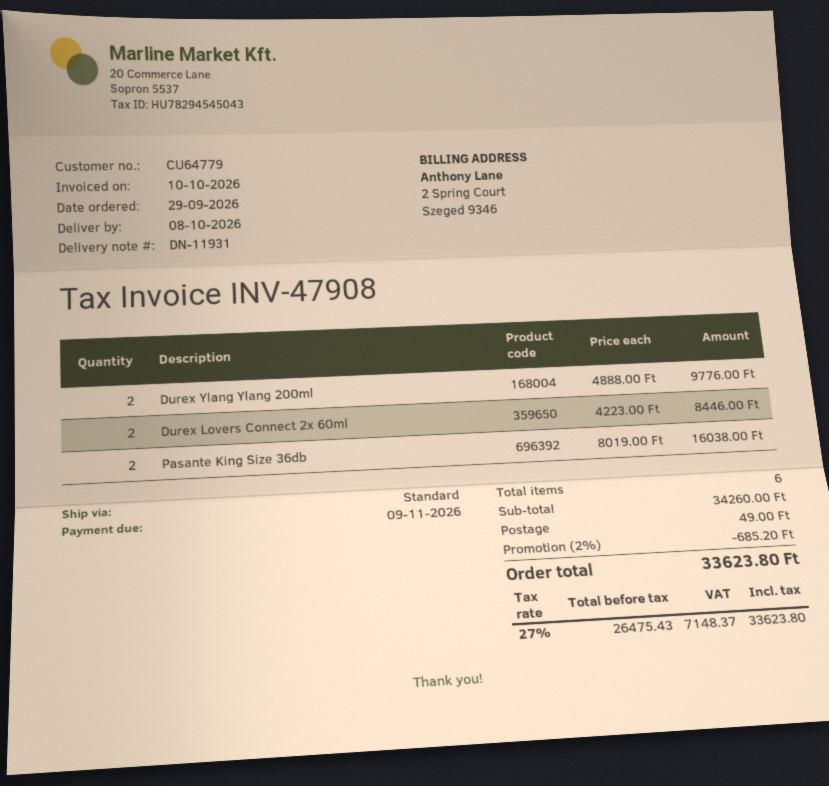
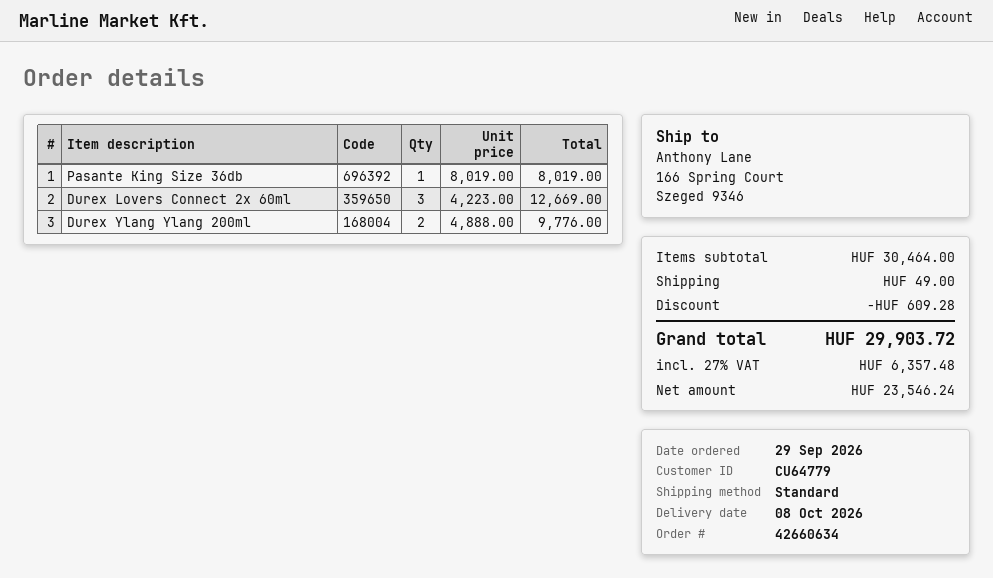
Durex Lovers Connect 2x 60ml: 2 x 4223.00 = 8446.00 -> 3 x 4223.00 = 12669.00
Pasante King Size 36db: 2 x 8019.00 = 16038.00 -> 1 x 8019.00 = 8019.00
subtotal: 34260.00 -> 30464.00
discount: 685.20 -> 609.28
net: 26475.43 -> 23546.24
tax: 27% = 7148.37 -> 27% = 6357.48
total: 33623.80 -> 29903.72

